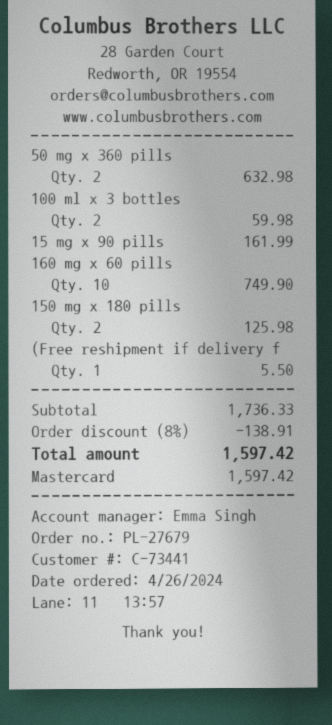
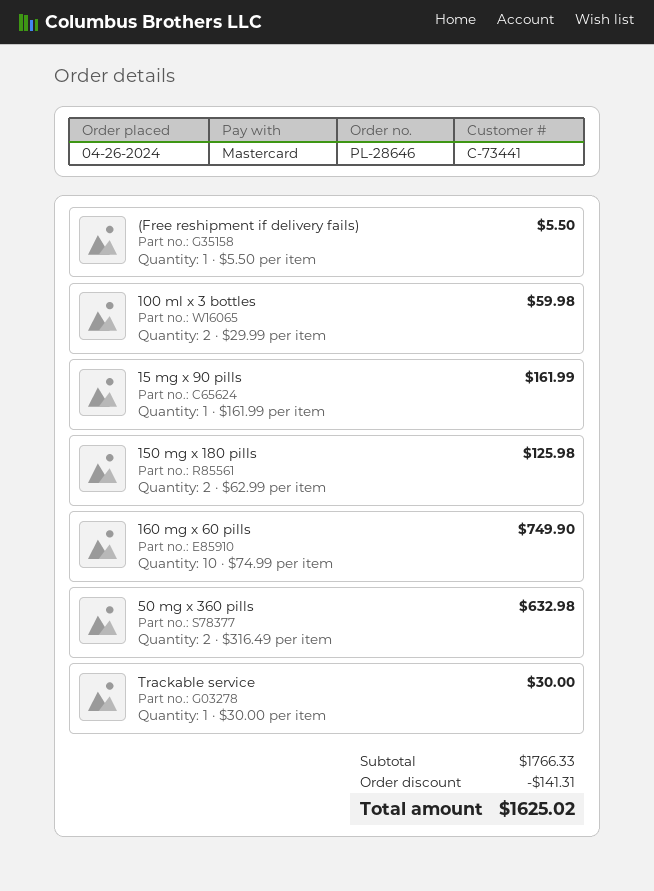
order number: PL-27679 -> PL-28646
Trackable service: none -> 1 for 30.00
subtotal: 1736.33 -> 1766.33
discount: 138.91 -> 141.31
total: 1597.42 -> 1625.02

